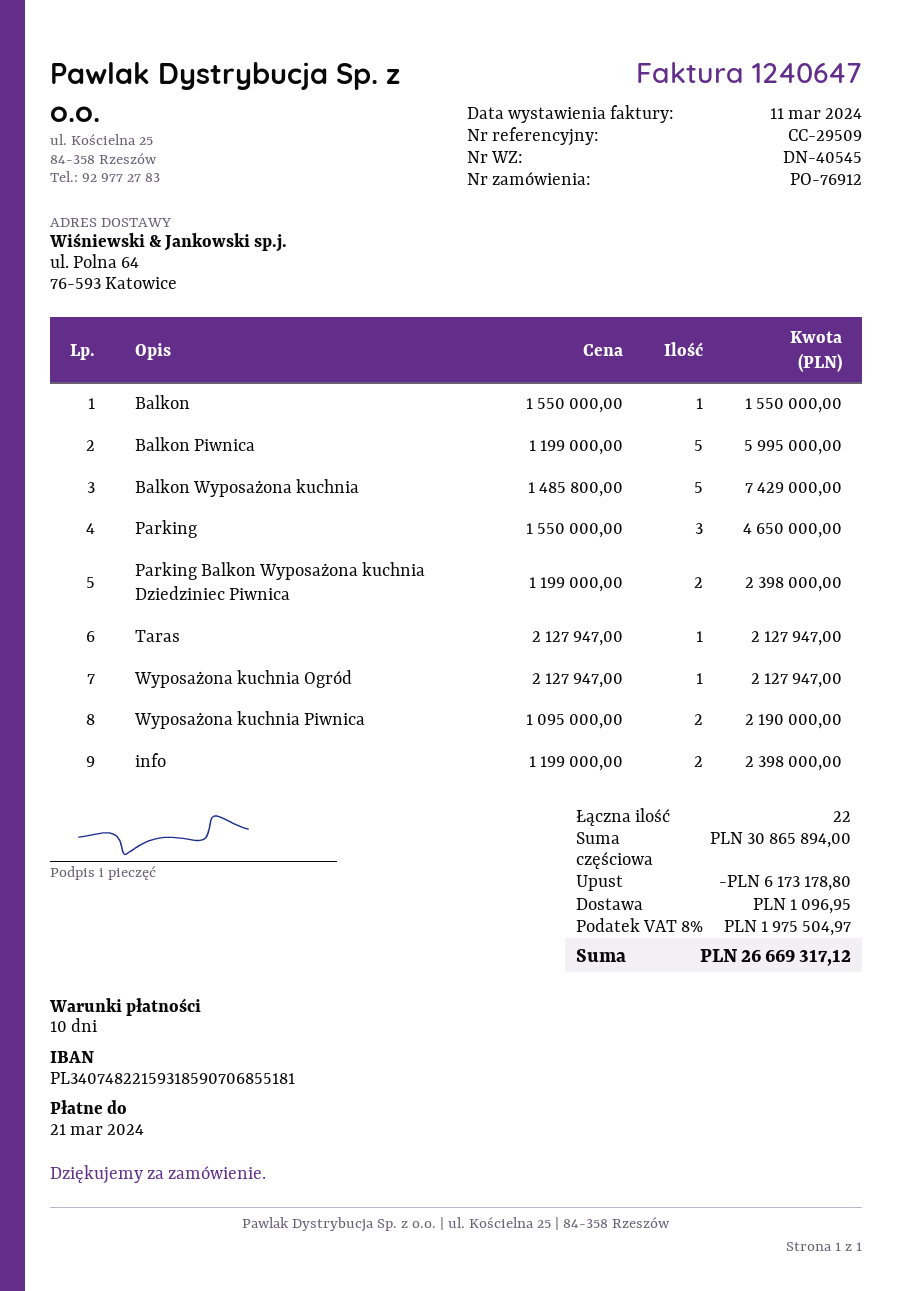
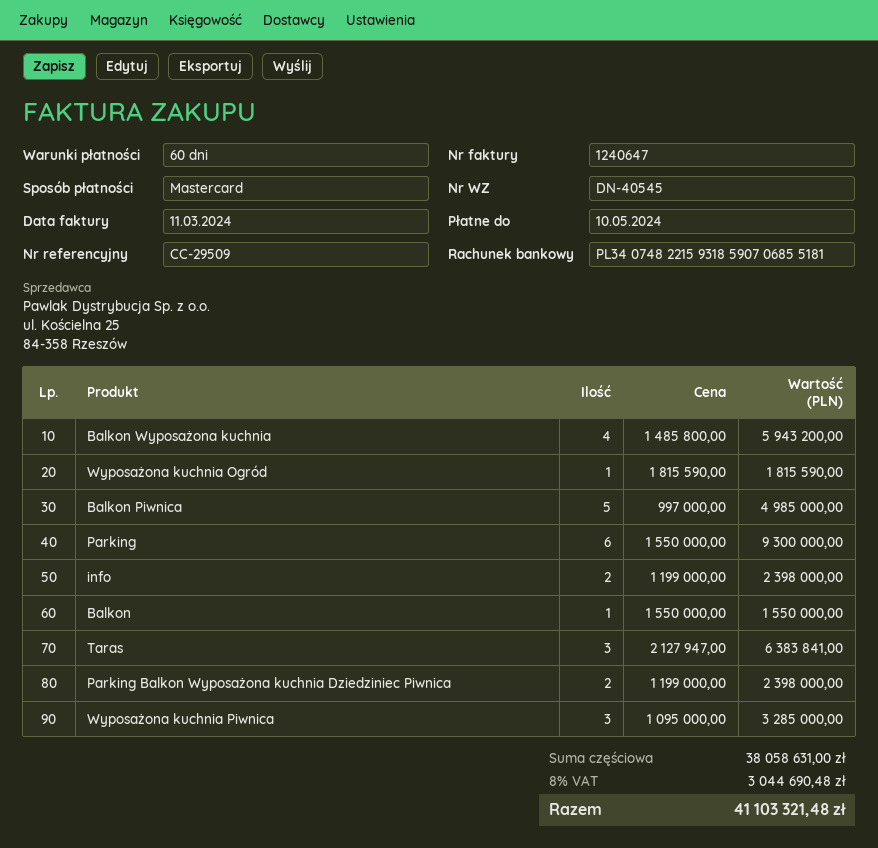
payment terms: 10 days -> 60 days
due date: 2024-03-21 -> 2024-05-10
Balkon Piwnica: 5 x 1199000.00 = 5995000.00 -> 5 x 997000.00 = 4985000.00
Balkon Wyposażona kuchnia: 5 x 1485800.00 = 7429000.00 -> 4 x 1485800.00 = 5943200.00
Parking: 3 x 1550000.00 = 4650000.00 -> 6 x 1550000.00 = 9300000.00
Taras: 1 x 2127947.00 = 2127947.00 -> 3 x 2127947.00 = 6383841.00
Wyposażona kuchnia Ogród: 1 x 2127947.00 = 2127947.00 -> 1 x 1815590.00 = 1815590.00
Wyposażona kuchnia Piwnica: 2 x 1095000.00 = 2190000.00 -> 3 x 1095000.00 = 3285000.00
subtotal: 30865894.00 -> 38058631.00
discount: 6173178.80 -> none
shipping: 1096.95 -> none
tax: 8% = 1975504.97 -> 8% = 3044690.48
total: 26669317.12 -> 41103321.48

